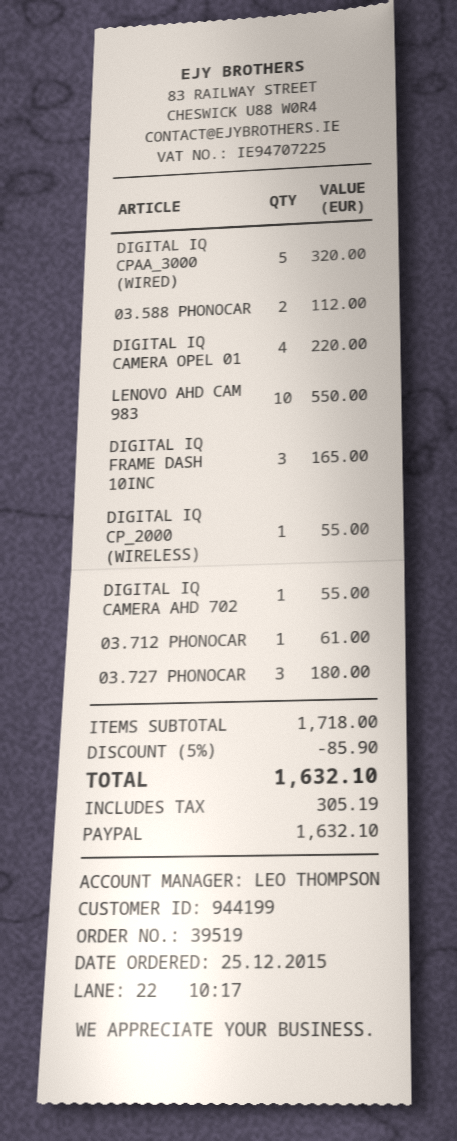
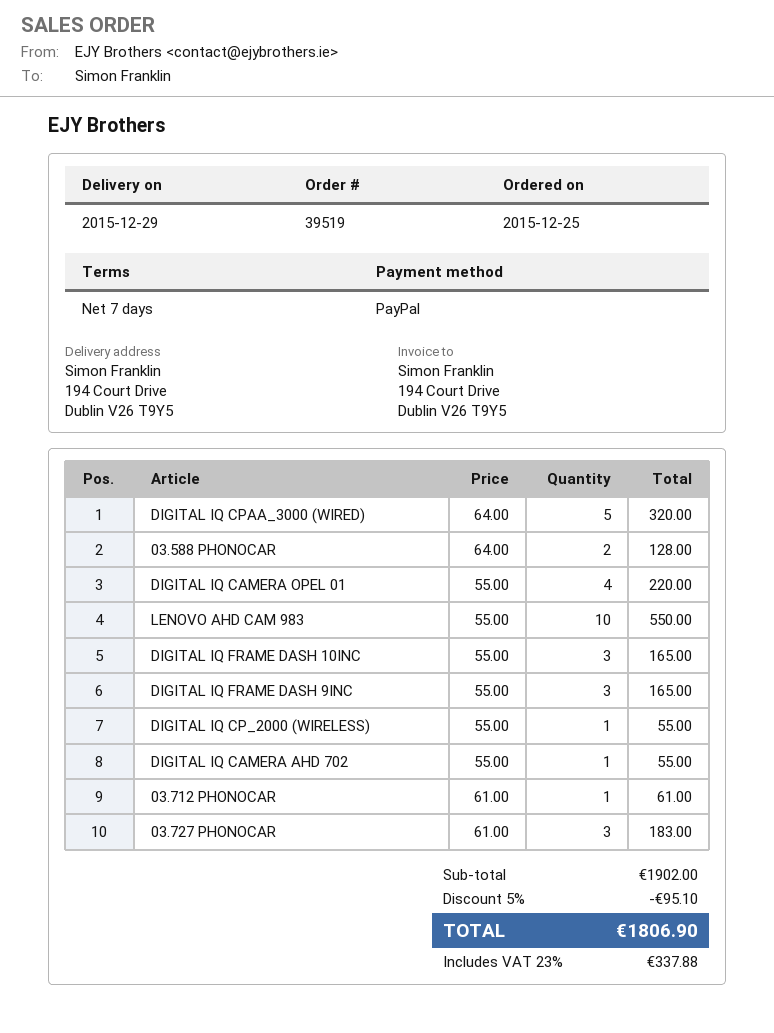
03.588 PHONOCAR: 2 for 112.00 -> 2 for 128.00
03.727 PHONOCAR: 3 for 180.00 -> 3 for 183.00
DIGITAL IQ FRAME DASH 9INC: none -> 3 for 165.00
subtotal: 1718.00 -> 1902.00
discount: 5% = 85.90 -> 5% = 95.10
tax: 305.19 -> 337.88
total: 1632.10 -> 1806.90

